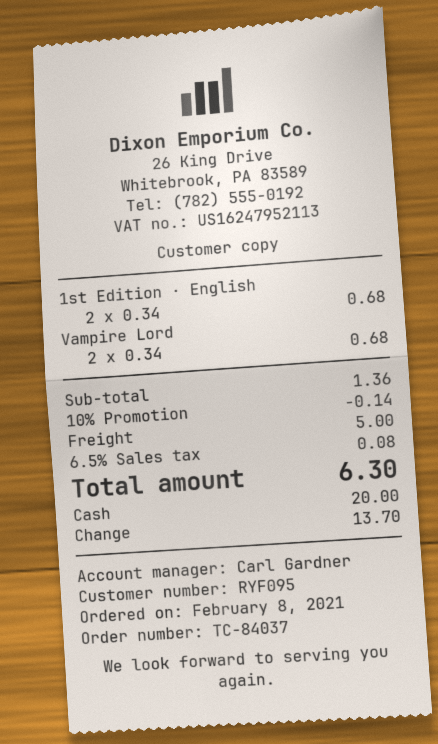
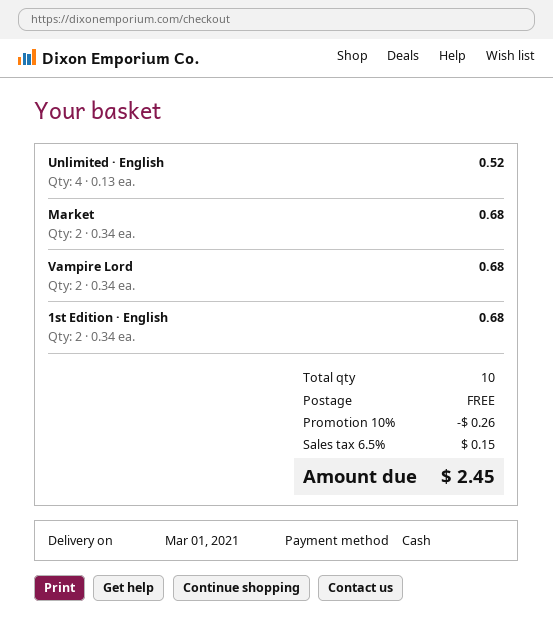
Unlimited · English: none -> 4 x 0.13 = 0.52
Market: none -> 2 x 0.34 = 0.68
discount: 10% = 0.14 -> 10% = 0.26
shipping: 5.00 -> 0.00
tax: 6.5% = 0.08 -> 6.5% = 0.15
total: 6.30 -> 2.45

